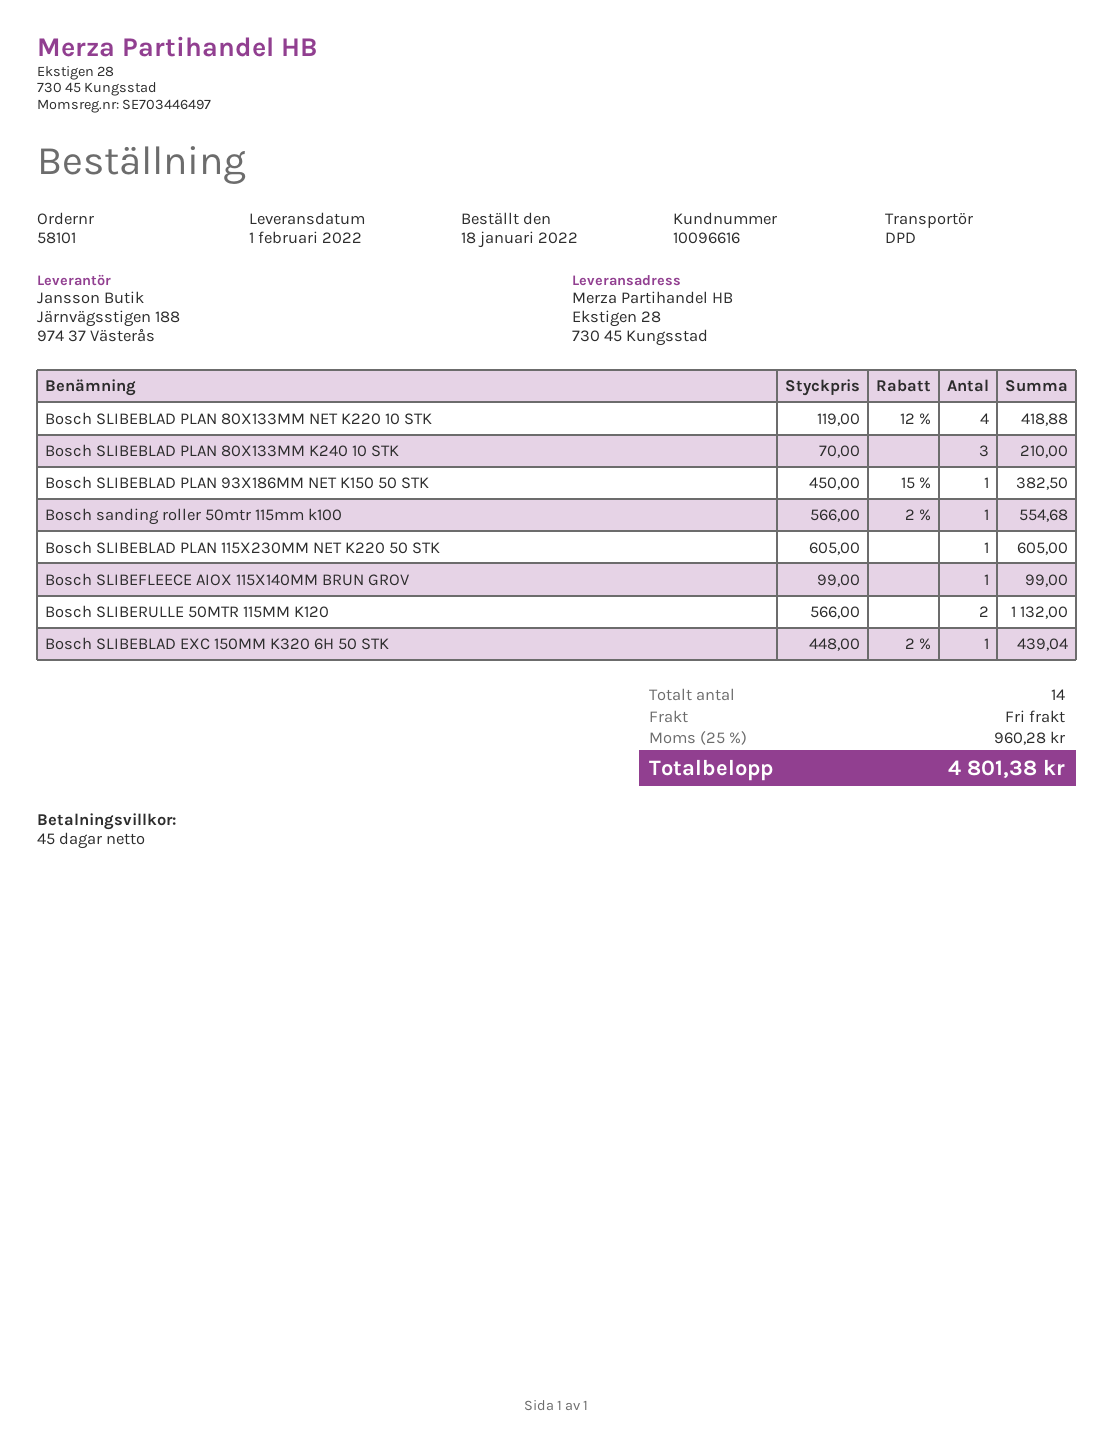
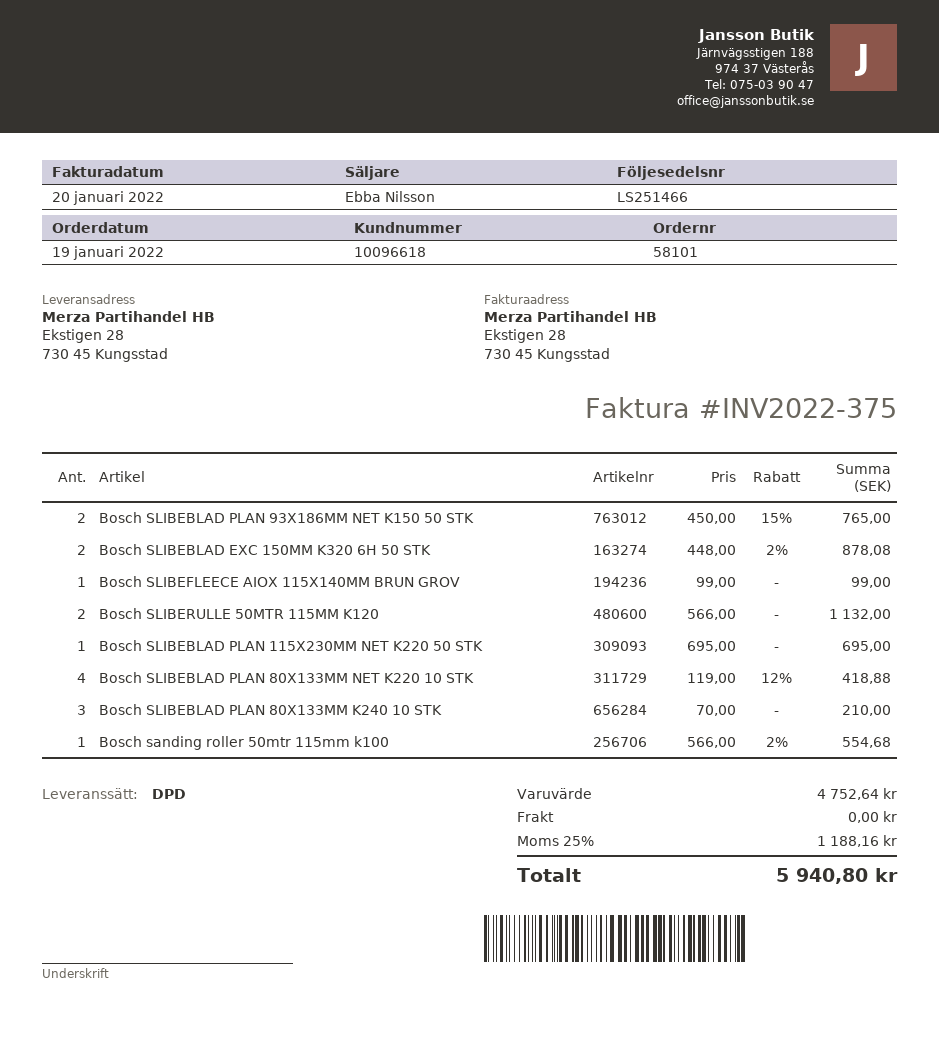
order date: 2022-01-18 -> 2022-01-19
customer number: 10096616 -> 10096618
Bosch SLIBEBLAD PLAN 93X186MM NET K150 50 STK: 1 x 450.00 - 15% = 382.50 -> 2 x 450.00 - 15% = 765.00
Bosch SLIBEBLAD PLAN 115X230MM NET K220 50 STK: 1 x 605.00 = 605.00 -> 1 x 695.00 = 695.00
Bosch SLIBEBLAD EXC 150MM K320 6H 50 STK: 1 x 448.00 - 2% = 439.04 -> 2 x 448.00 - 2% = 878.08
tax: 25% = 960.28 -> 25% = 1188.16
total: 4801.38 -> 5940.80

